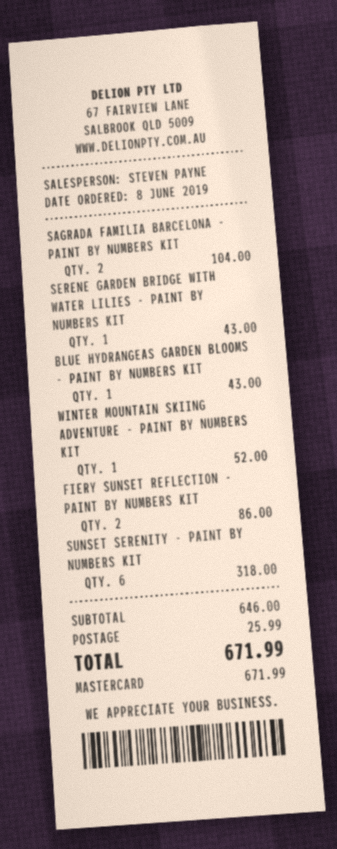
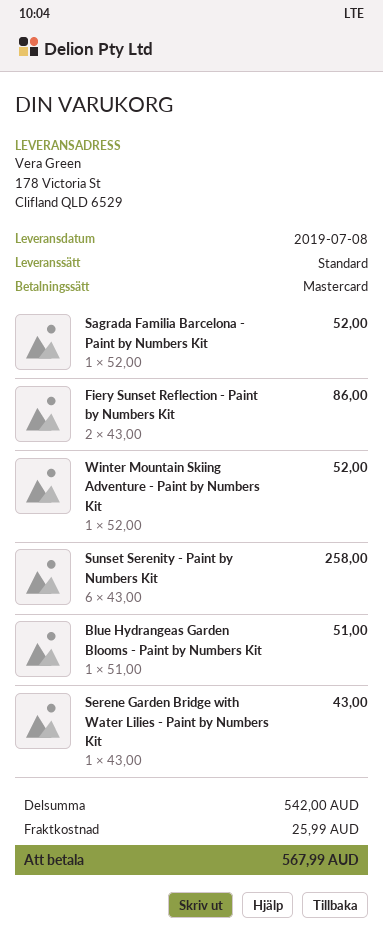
SAGRADA FAMILIA BARCELONA - PAINT BY NUMBERS KIT: 2 for 104.00 -> 1 for 52.00
BLUE HYDRANGEAS GARDEN BLOOMS - PAINT BY NUMBERS KIT: 1 for 43.00 -> 1 for 51.00
SUNSET SERENITY - PAINT BY NUMBERS KIT: 6 for 318.00 -> 6 for 258.00
subtotal: 646.00 -> 542.00
total: 671.99 -> 567.99

